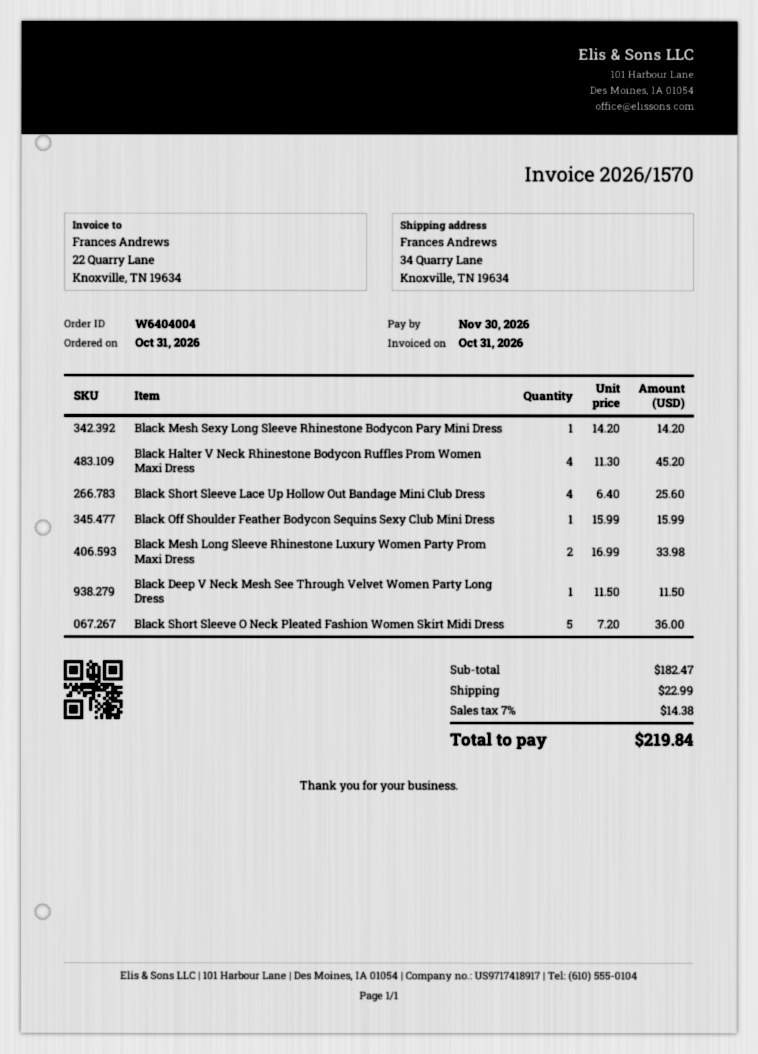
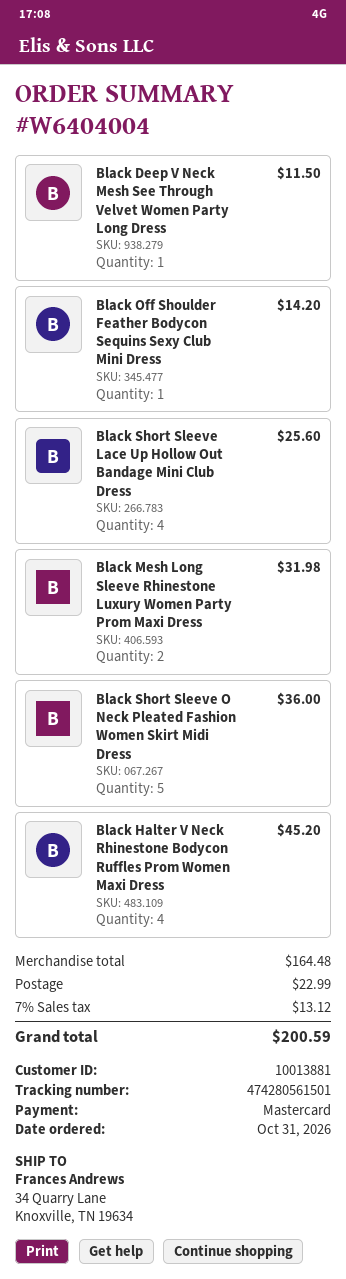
Black Mesh Sexy Long Sleeve Rhinestone Bodycon Pary Mini Dress: 1 for 14.20 -> none
Black Off Shoulder Feather Bodycon Sequins Sexy Club Mini Dress: 1 for 15.99 -> 1 for 14.20
Black Mesh Long Sleeve Rhinestone Luxury Women Party Prom Maxi Dress: 2 for 33.98 -> 2 for 31.98
subtotal: 182.47 -> 164.48
tax: 7% = 14.38 -> 7% = 13.12
total: 219.84 -> 200.59

